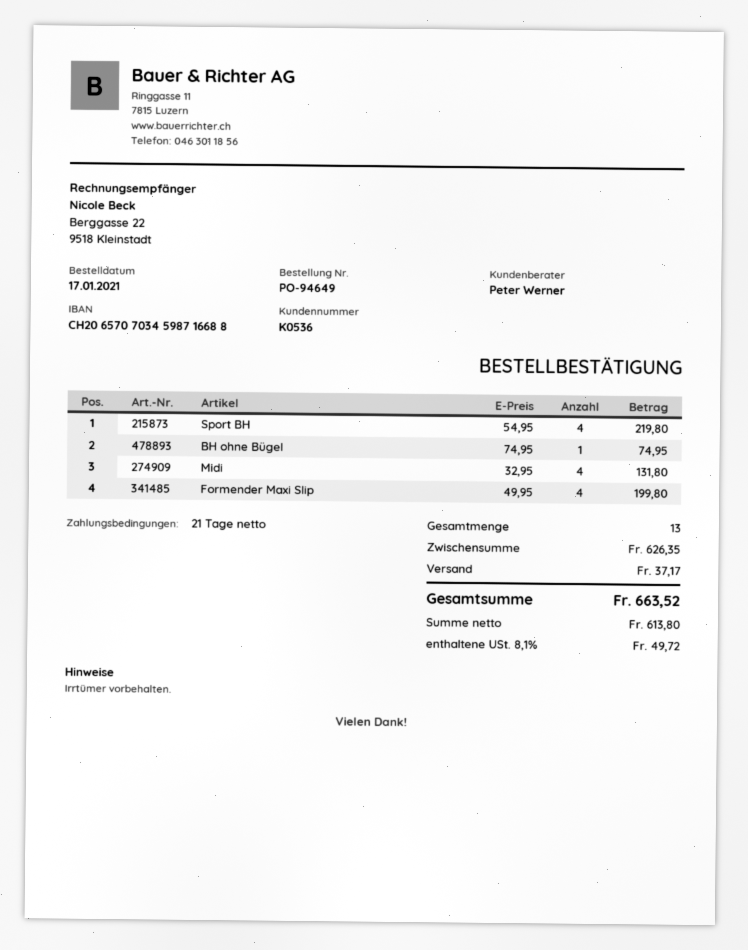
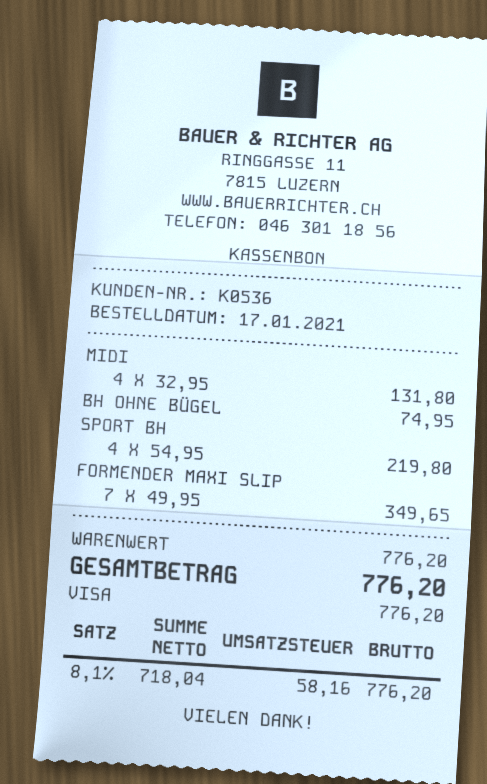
Formender Maxi Slip: 4 x 49.95 = 199.80 -> 7 x 49.95 = 349.65
subtotal: 626.35 -> 776.20
shipping: 37.17 -> none
net: 613.80 -> 718.04
tax: 8.1% = 49.72 -> 8.1% = 58.16
total: 663.52 -> 776.20

